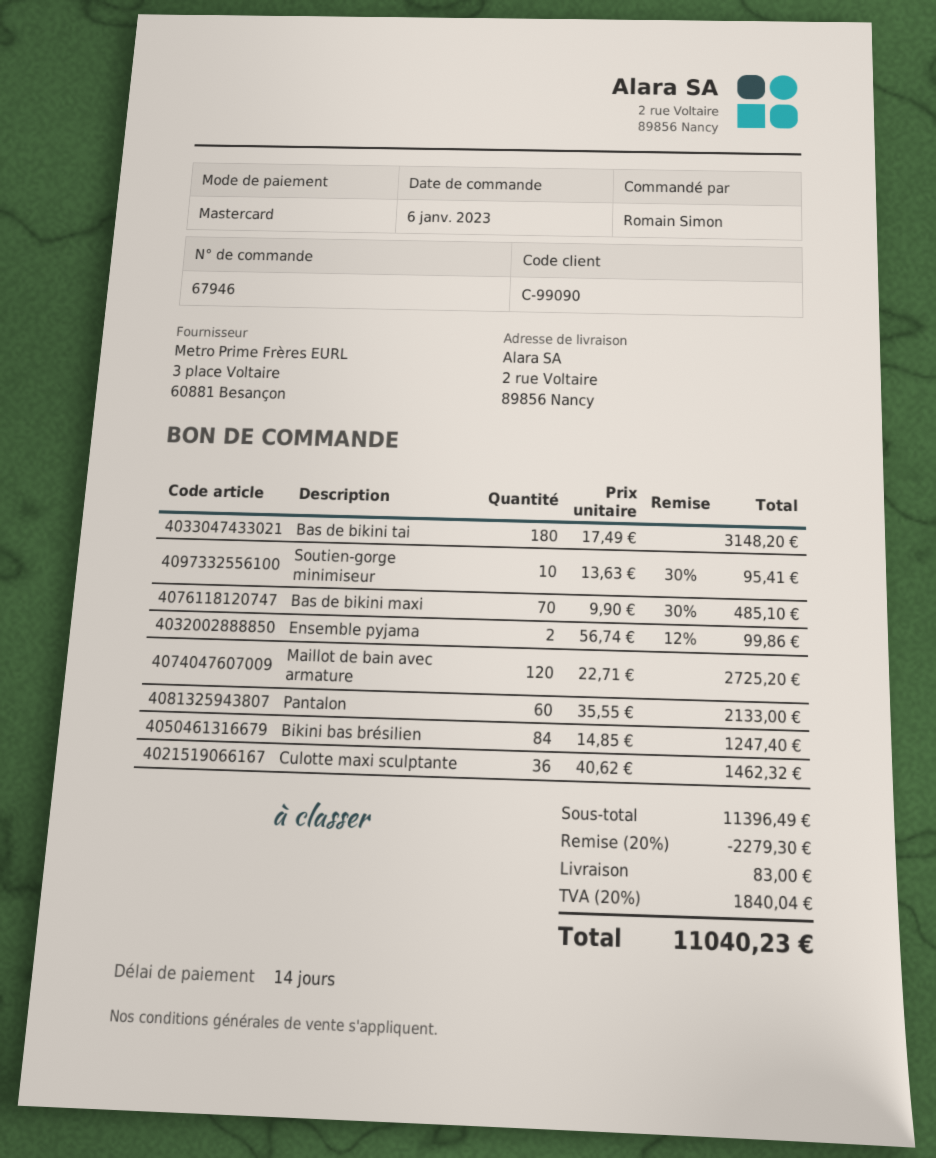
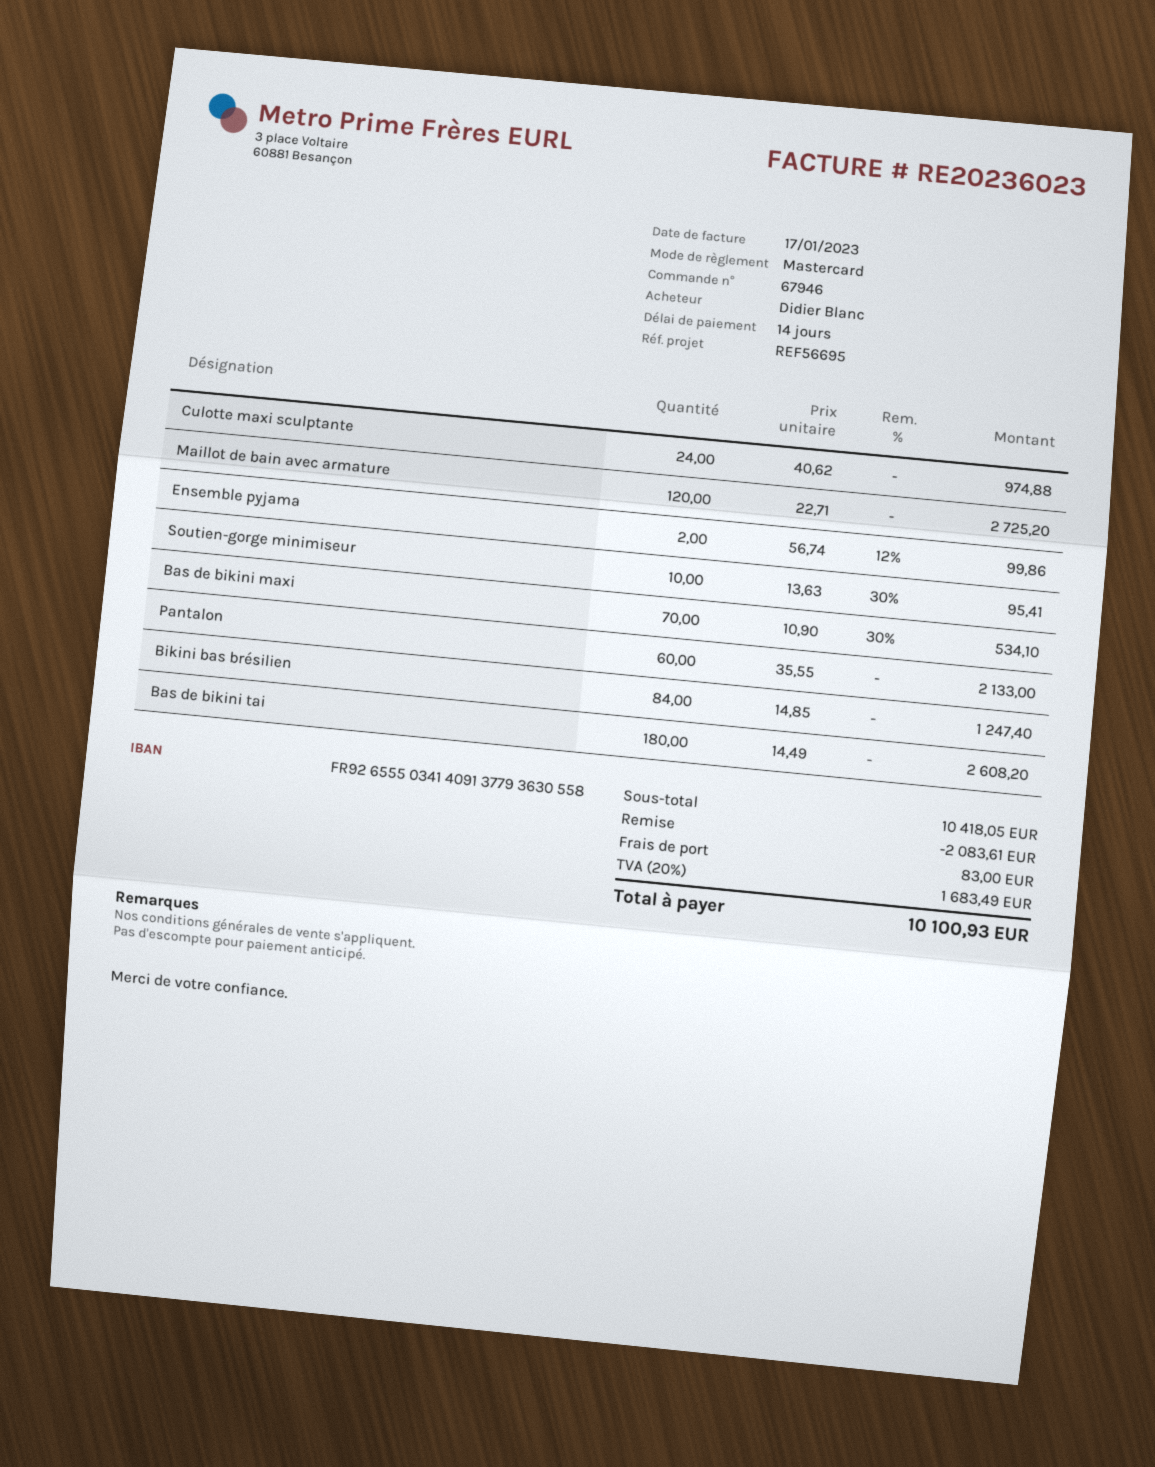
ordered by: Romain Simon -> Didier Blanc
Bas de bikini tai: 180 x 17.49 = 3148.20 -> 180 x 14.49 = 2608.20
Bas de bikini maxi: 70 x 9.90 - 30% = 485.10 -> 70 x 10.90 - 30% = 534.10
Culotte maxi sculptante: 36 x 40.62 = 1462.32 -> 24 x 40.62 = 974.88
subtotal: 11396.49 -> 10418.05
discount: 2279.30 -> 2083.61
tax: 20% = 1840.04 -> 20% = 1683.49
total: 11040.23 -> 10100.93

